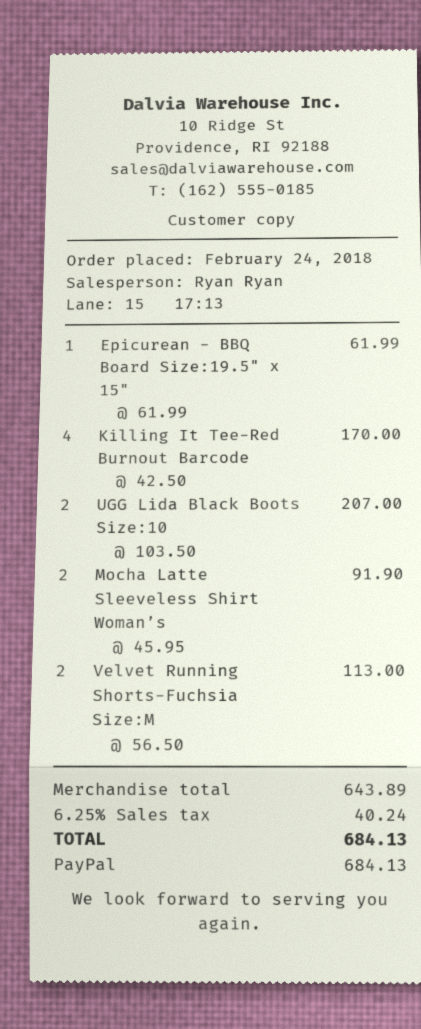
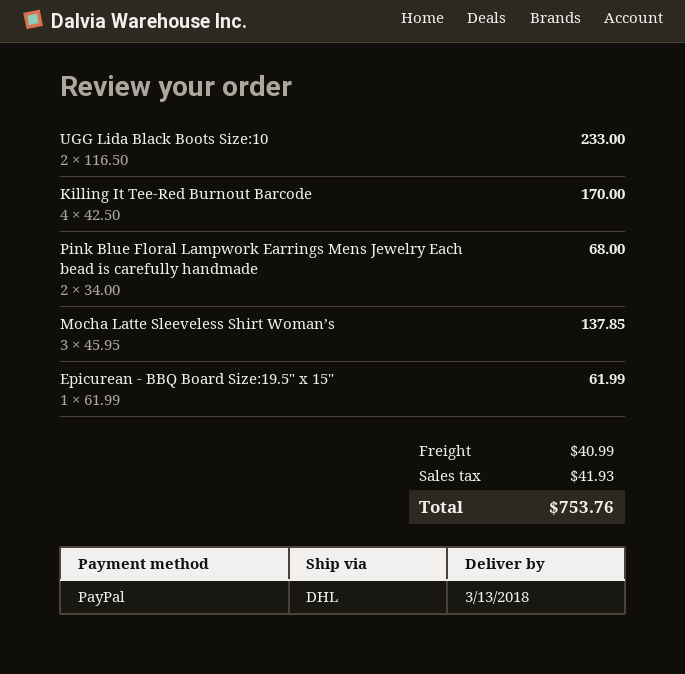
UGG Lida Black Boots Size:10: 2 x 103.50 = 207.00 -> 2 x 116.50 = 233.00
Mocha Latte Sleeveless Shirt Woman’s: 2 x 45.95 = 91.90 -> 3 x 45.95 = 137.85
Velvet Running Shorts-Fuchsia Size:M: 2 x 56.50 = 113.00 -> none
Pink Blue Floral Lampwork Earrings Mens Jewelry Each bead is carefully handmade: none -> 2 x 34.00 = 68.00
shipping: none -> 40.99
tax: 40.24 -> 41.93
total: 684.13 -> 753.76

